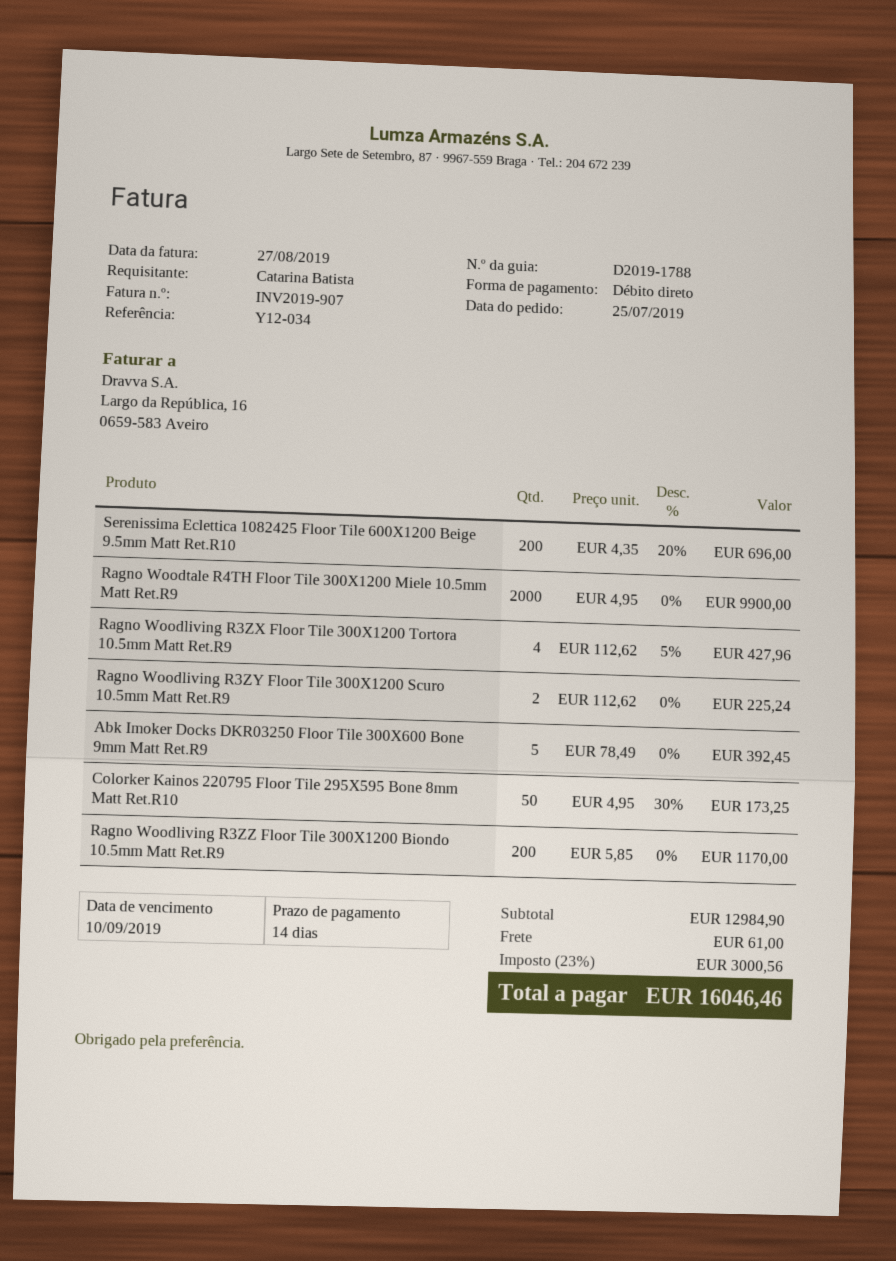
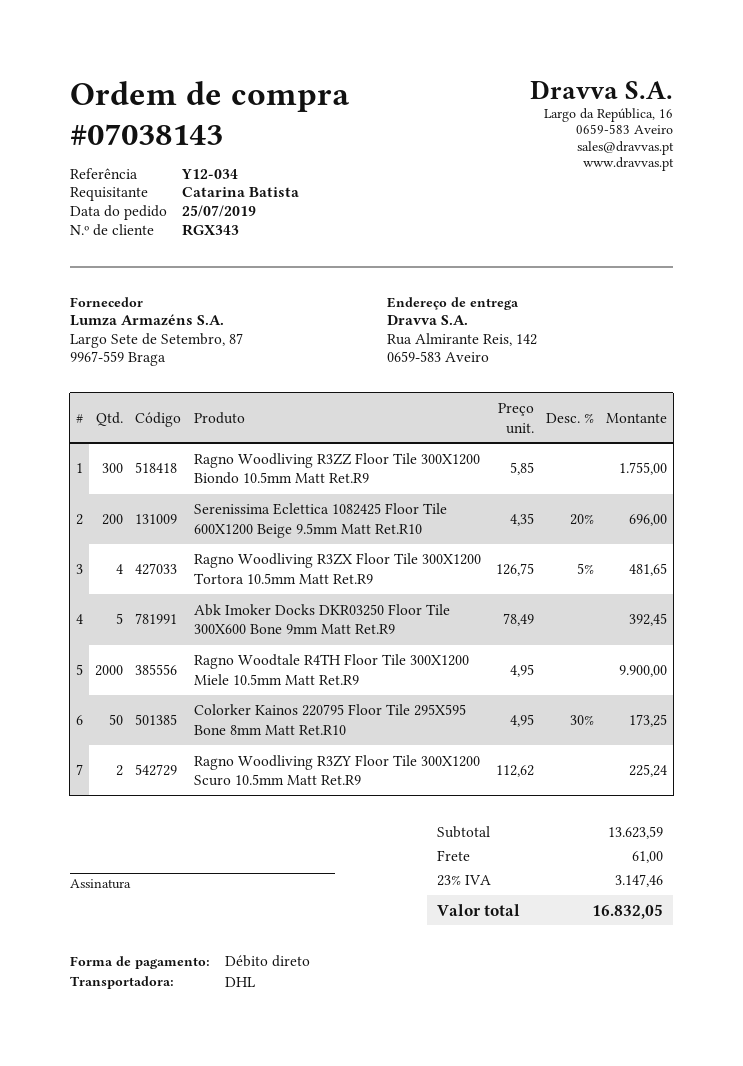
Ragno Woodliving R3ZX Floor Tile 300X1200 Tortora 10.5mm Matt Ret.R9: 4 x 112.62 - 5% = 427.96 -> 4 x 126.75 - 5% = 481.65
Ragno Woodliving R3ZZ Floor Tile 300X1200 Biondo 10.5mm Matt Ret.R9: 200 x 5.85 = 1170.00 -> 300 x 5.85 = 1755.00
subtotal: 12984.90 -> 13623.59
tax: 23% = 3000.56 -> 23% = 3147.46
total: 16046.46 -> 16832.05

